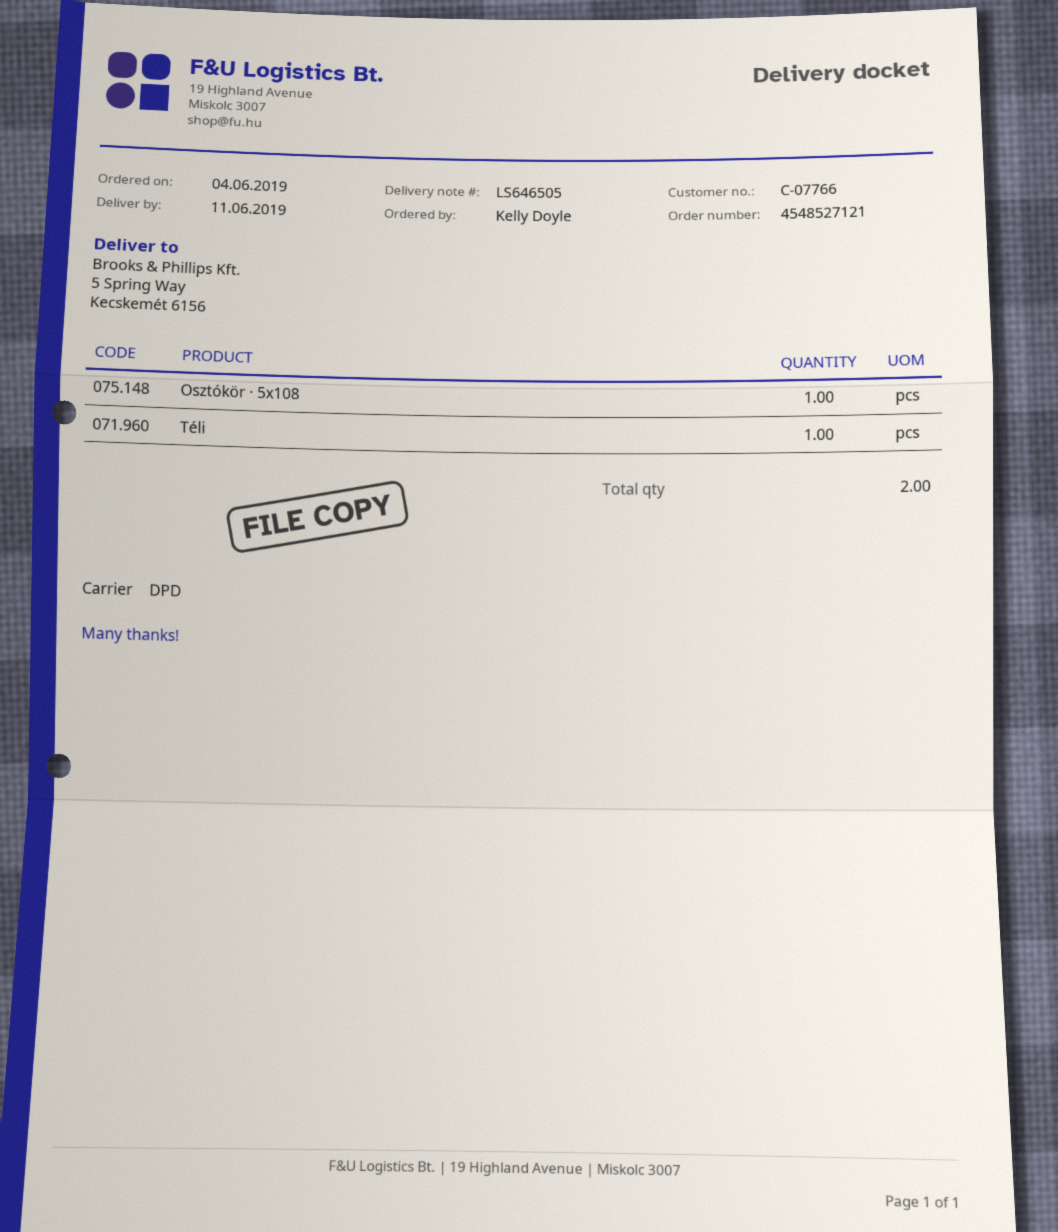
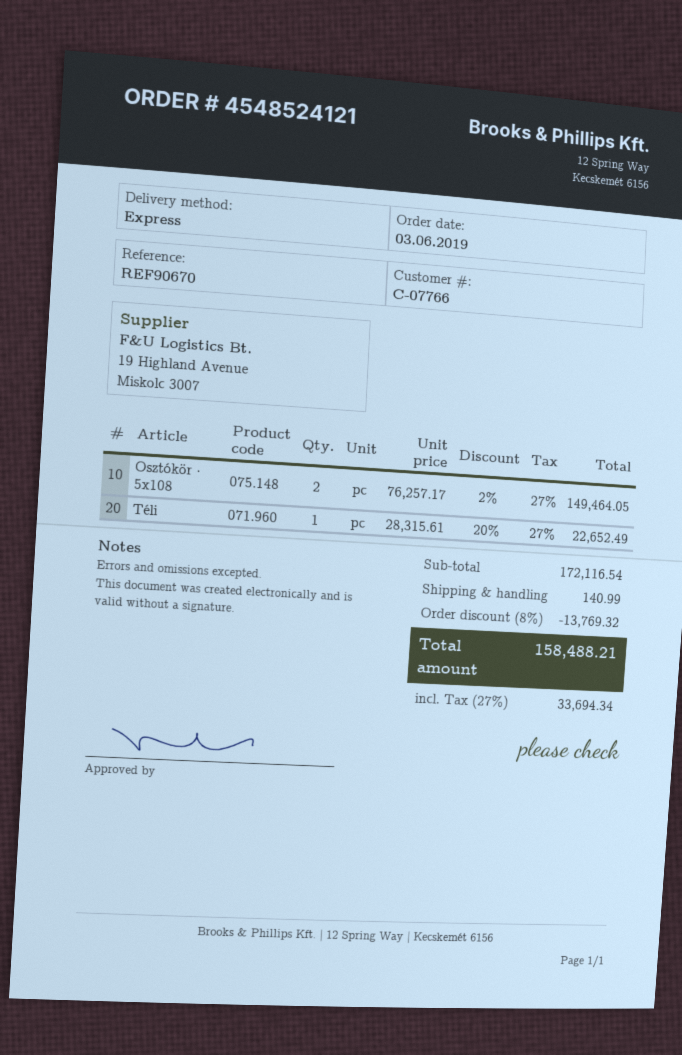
order number: 4548527121 -> 4548524121
order date: 2019-06-04 -> 2019-06-03
shipping method: DPD -> express
Osztókör · 5x108: 1 -> 2

